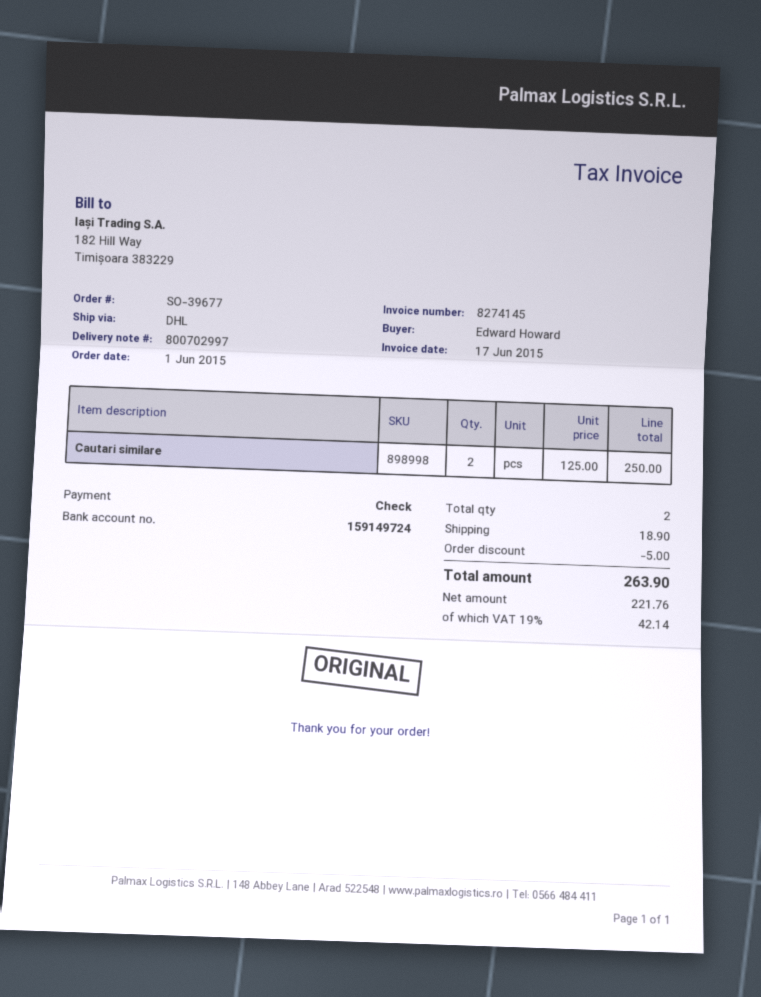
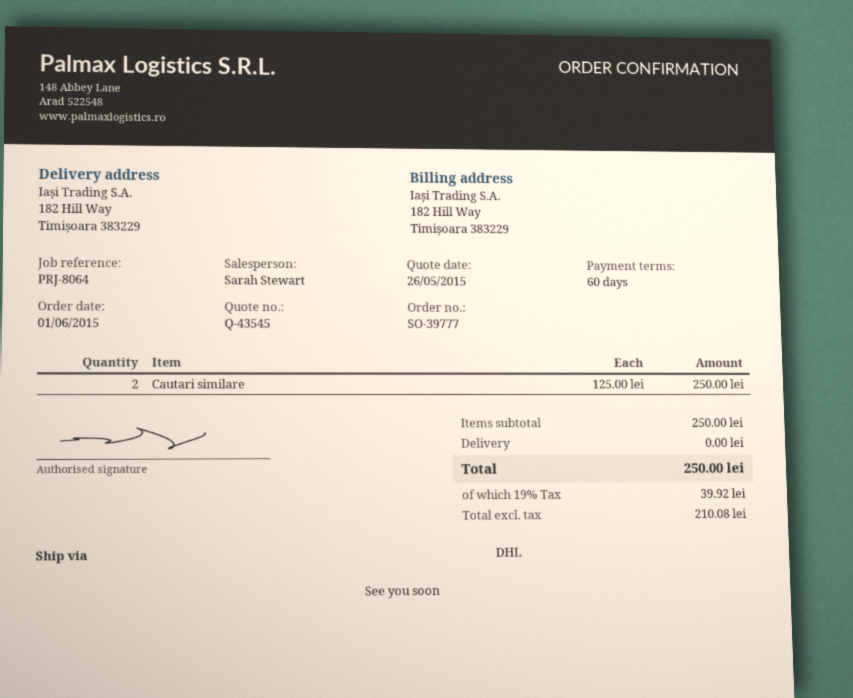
order number: SO-39677 -> SO-39777
discount: 5.00 -> none
shipping: 18.90 -> 0.00
net: 221.76 -> 210.08
tax: 19% = 42.14 -> 19% = 39.92
total: 263.90 -> 250.00

